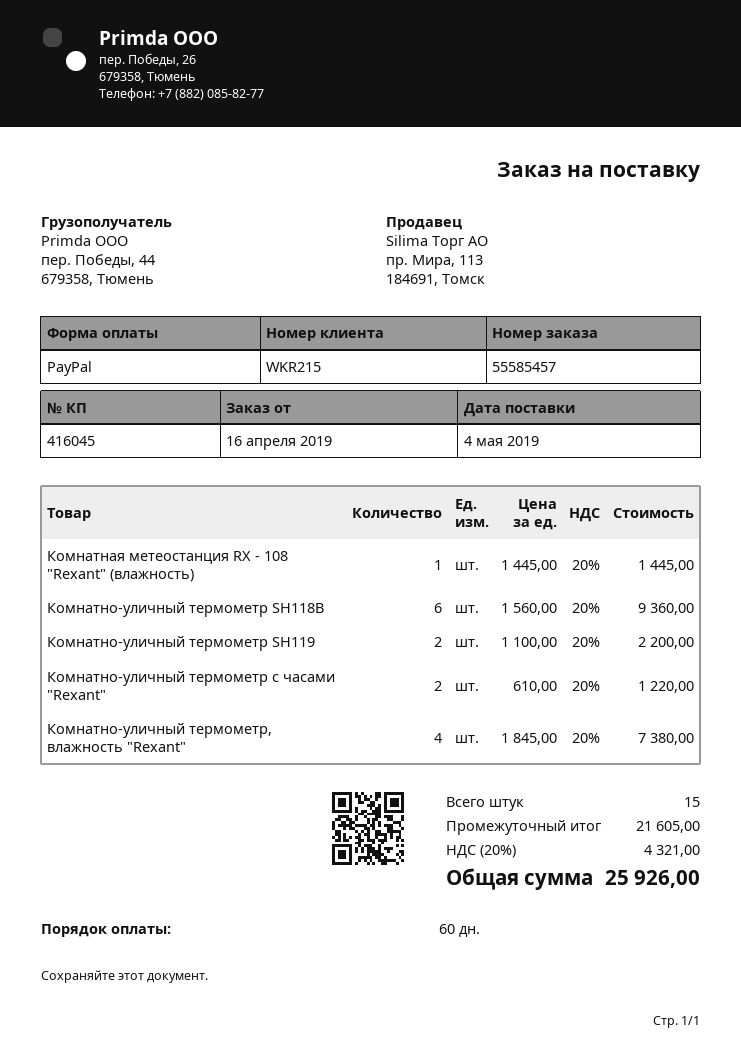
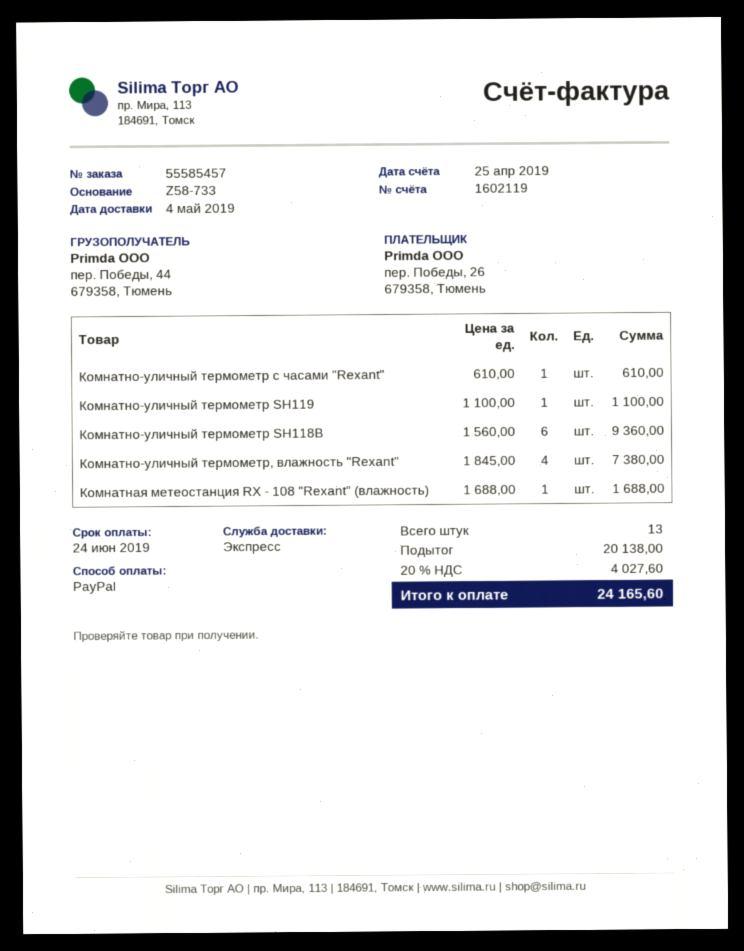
Комнатная метеостанция RX - 108 "Rexant" (влажность): 1 x 1445.00 = 1445.00 -> 1 x 1688.00 = 1688.00
Комнатно-уличный термометр SH119: 2 x 1100.00 = 2200.00 -> 1 x 1100.00 = 1100.00
Комнатно-уличный термометр с часами "Rexant": 2 x 610.00 = 1220.00 -> 1 x 610.00 = 610.00
total quantity: 15 -> 13
subtotal: 21605.00 -> 20138.00
tax: 20% = 4321.00 -> 20% = 4027.60
total: 25926.00 -> 24165.60

